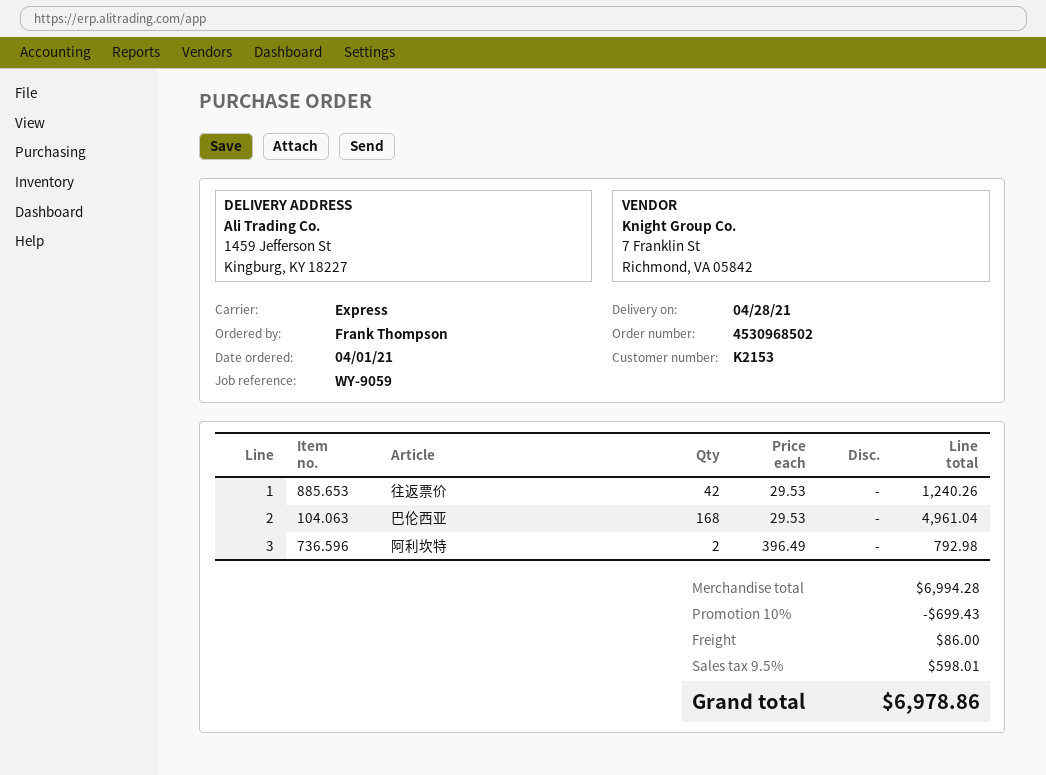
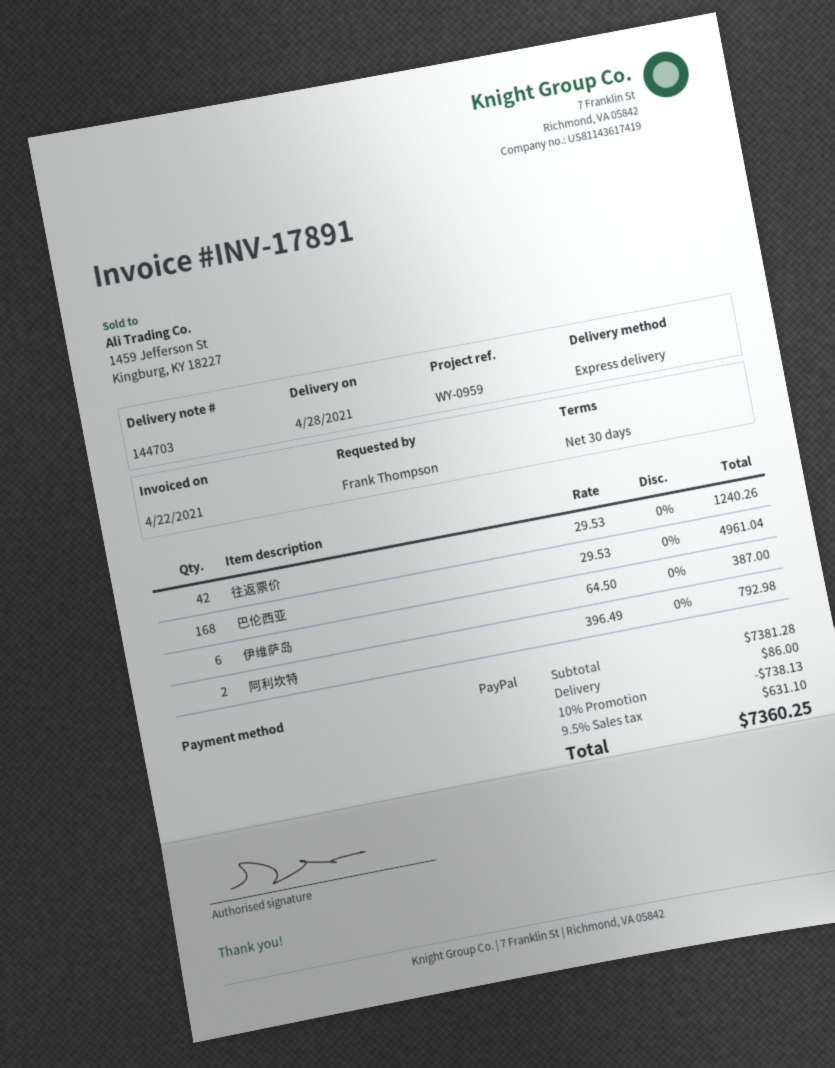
reference: WY-9059 -> WY-0959
伊维萨岛: none -> 6 x 64.50 = 387.00
subtotal: 6994.28 -> 7381.28
discount: 10% = 699.43 -> 10% = 738.13
tax: 9.5% = 598.01 -> 9.5% = 631.10
total: 6978.86 -> 7360.25

